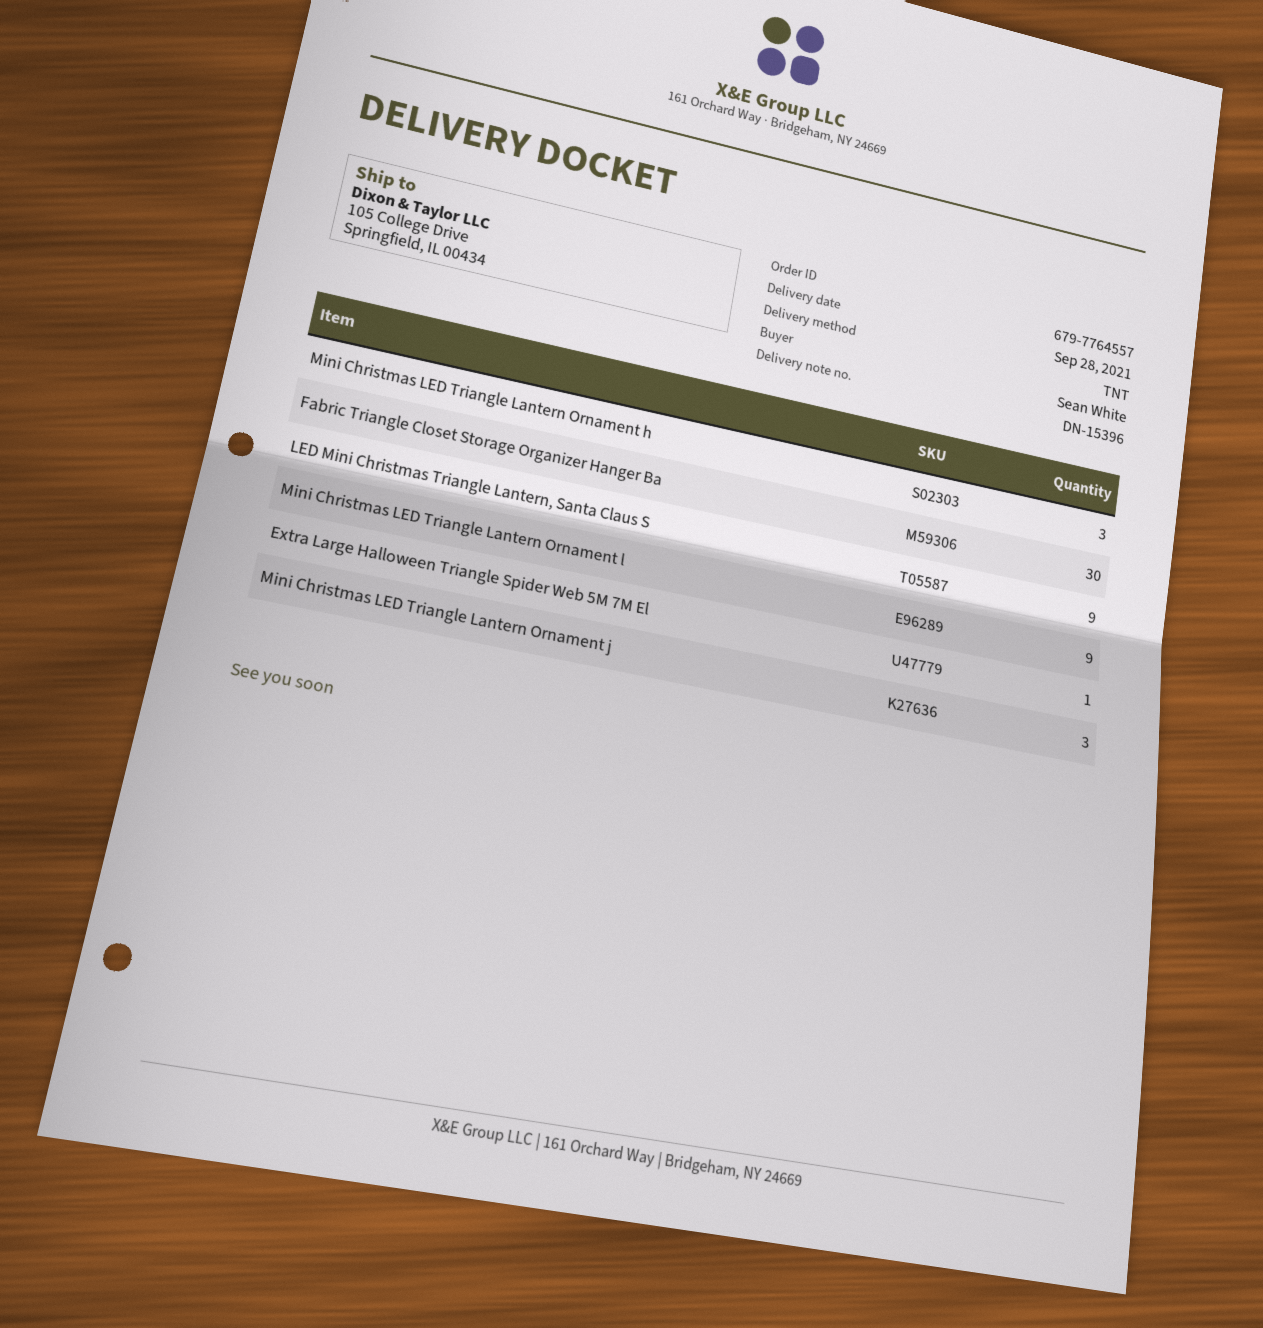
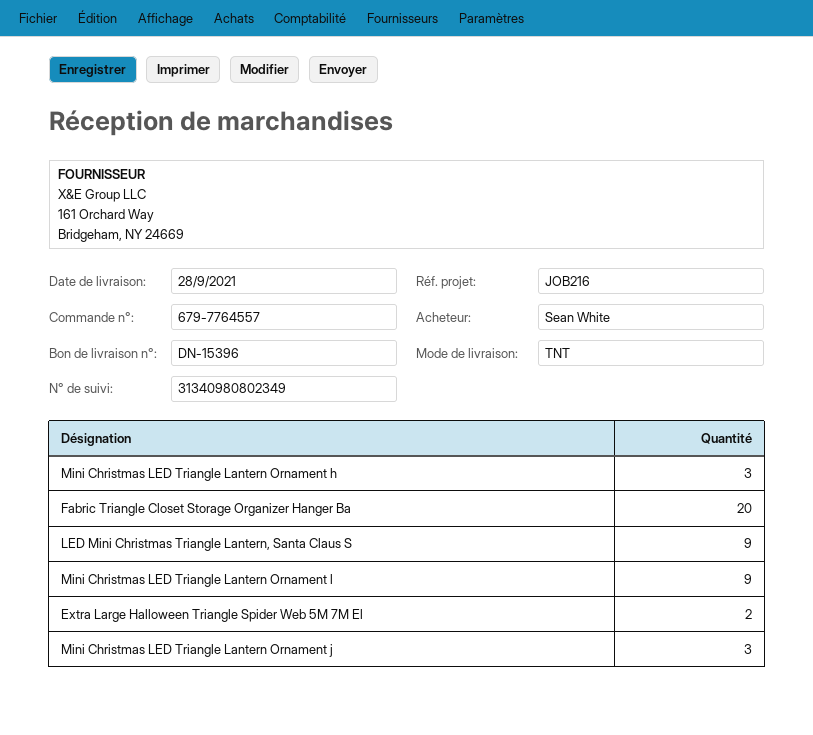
Fabric Triangle Closet Storage Organizer Hanger Ba: 30 -> 20
Extra Large Halloween Triangle Spider Web 5M 7M El: 1 -> 2

